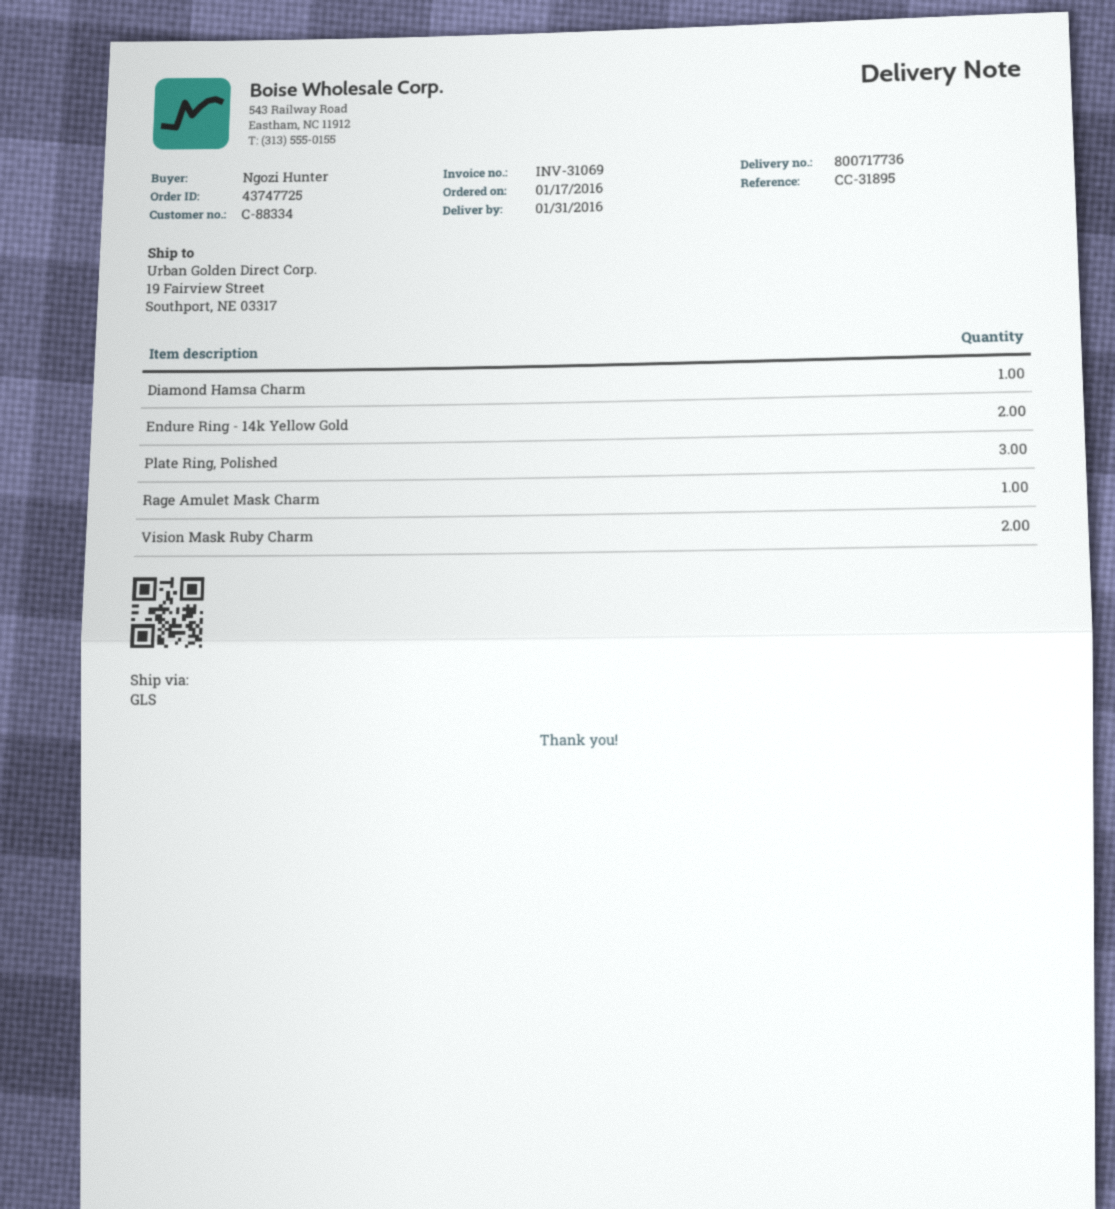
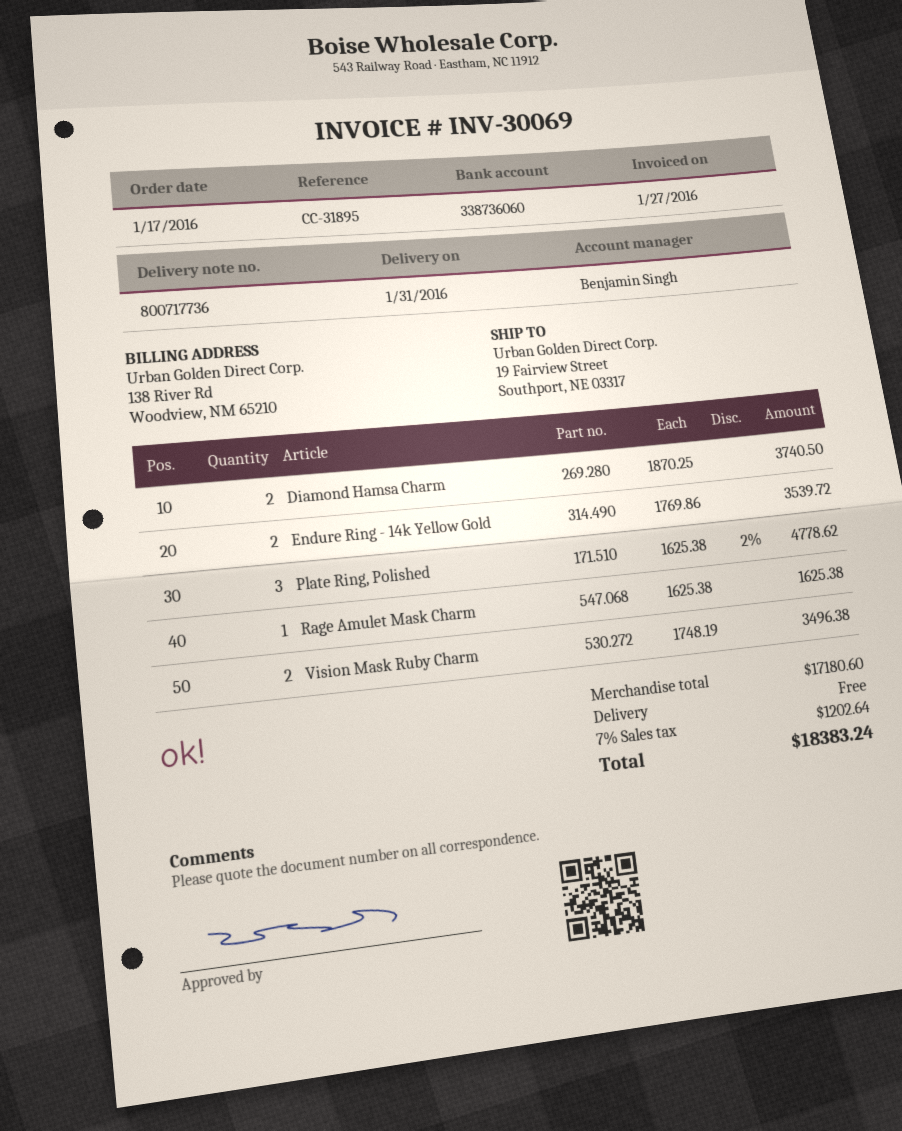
invoice number: INV-31069 -> INV-30069
Diamond Hamsa Charm: 1 -> 2

